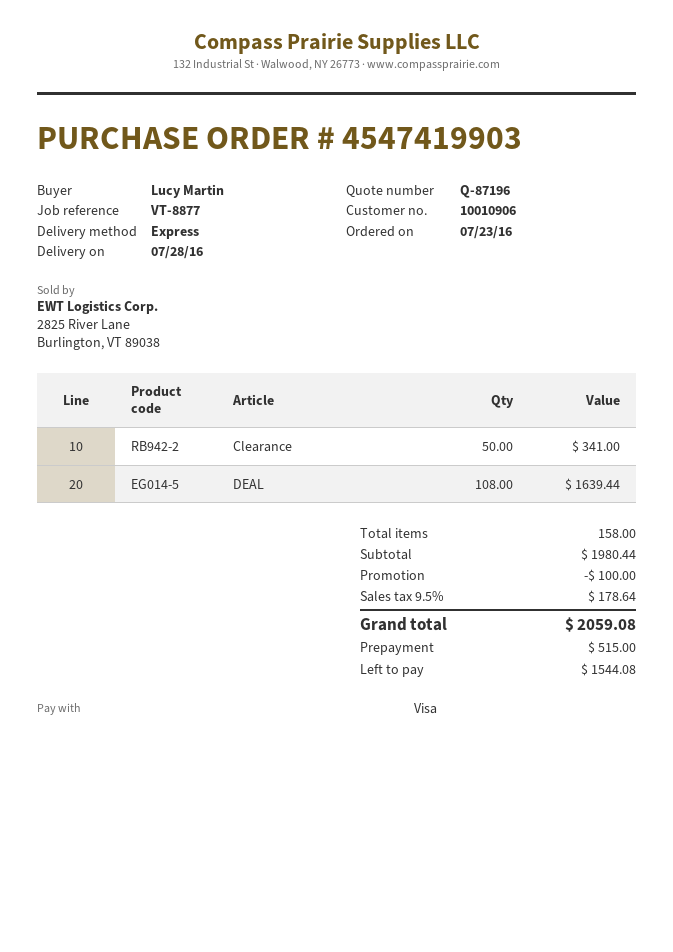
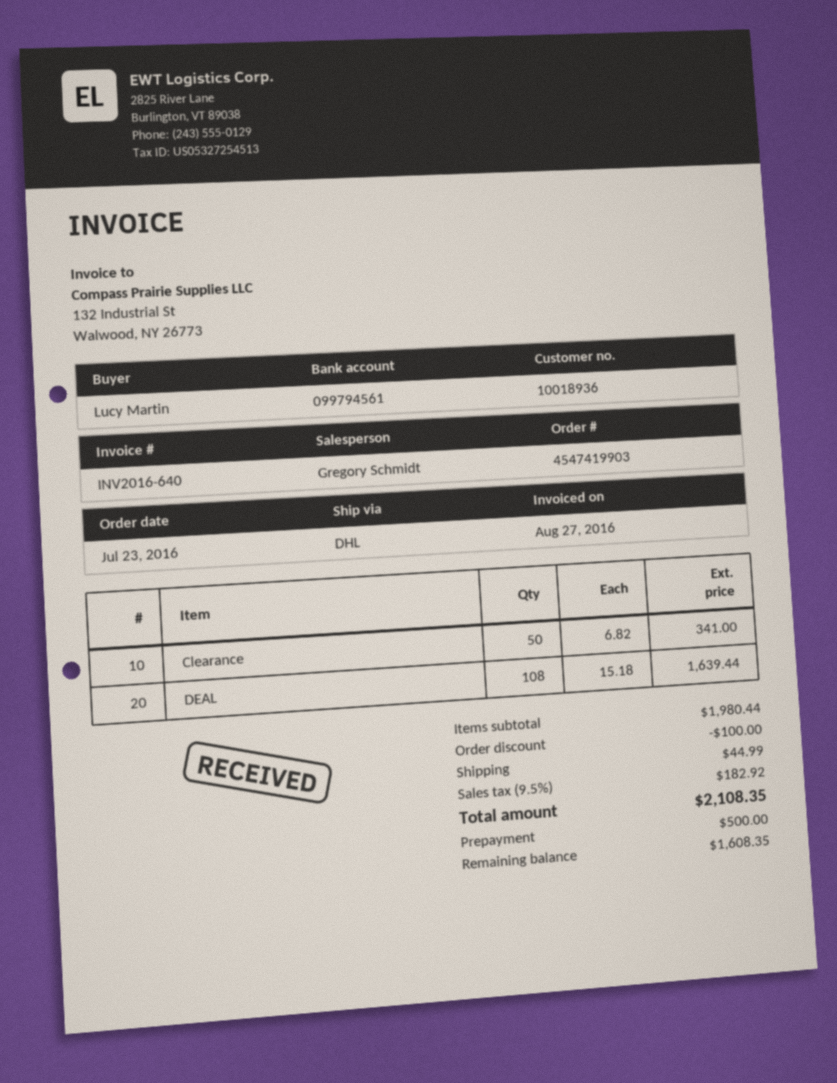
customer number: 10010906 -> 10018936
shipping method: express -> DHL
shipping: none -> 44.99
tax: 9.5% = 178.64 -> 9.5% = 182.92
total: 2059.08 -> 2108.35
deposit: 515.00 -> 500.00
balance: 1544.08 -> 1608.35

